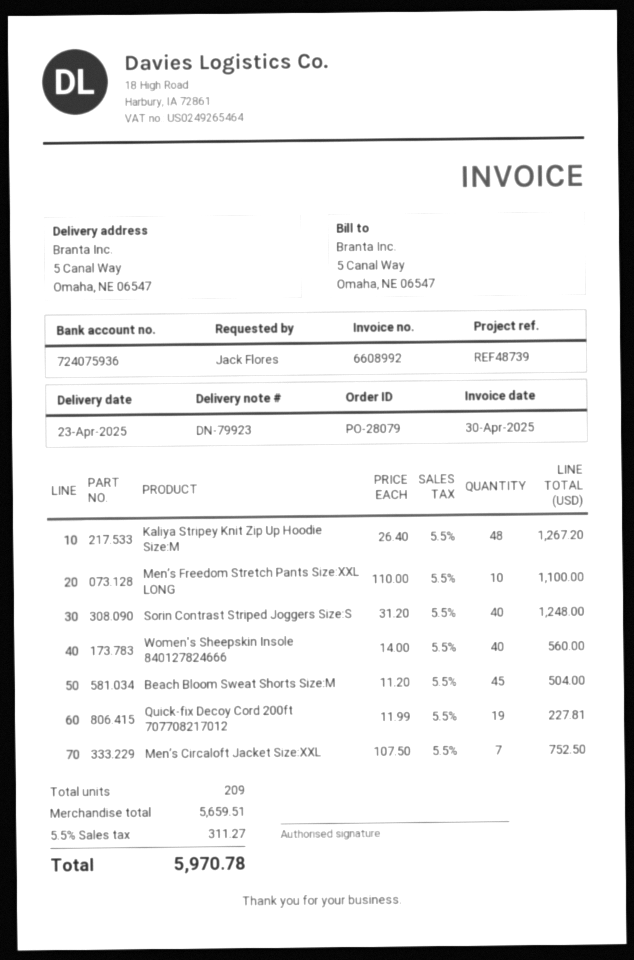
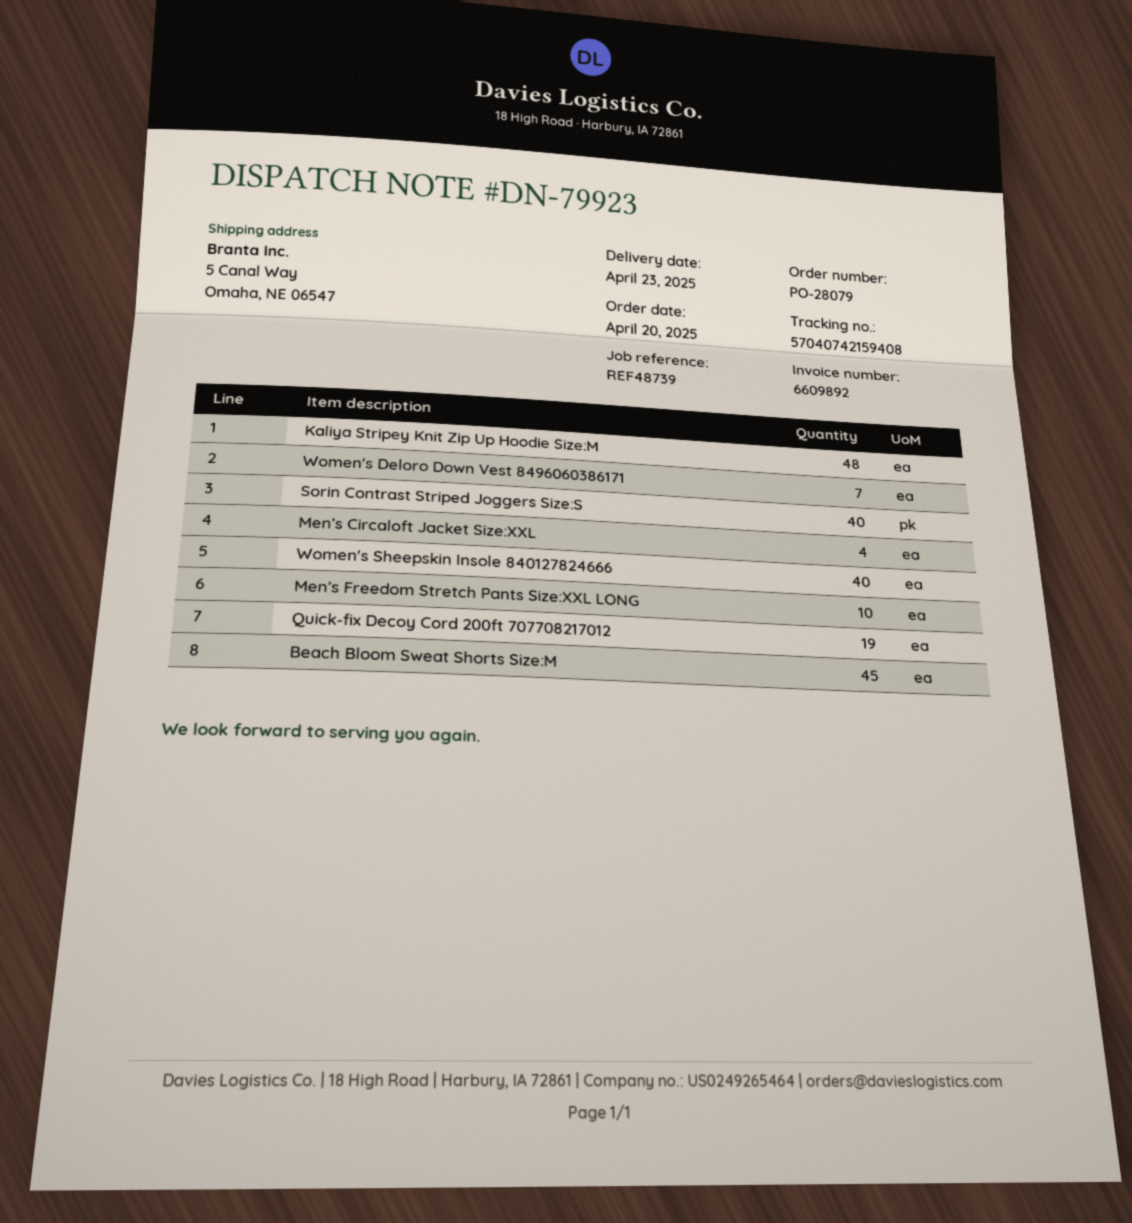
invoice number: 6608992 -> 6609892
Men’s Circaloft Jacket Size:XXL: 7 -> 4
Women's Deloro Down Vest 8496060386171: none -> 7

